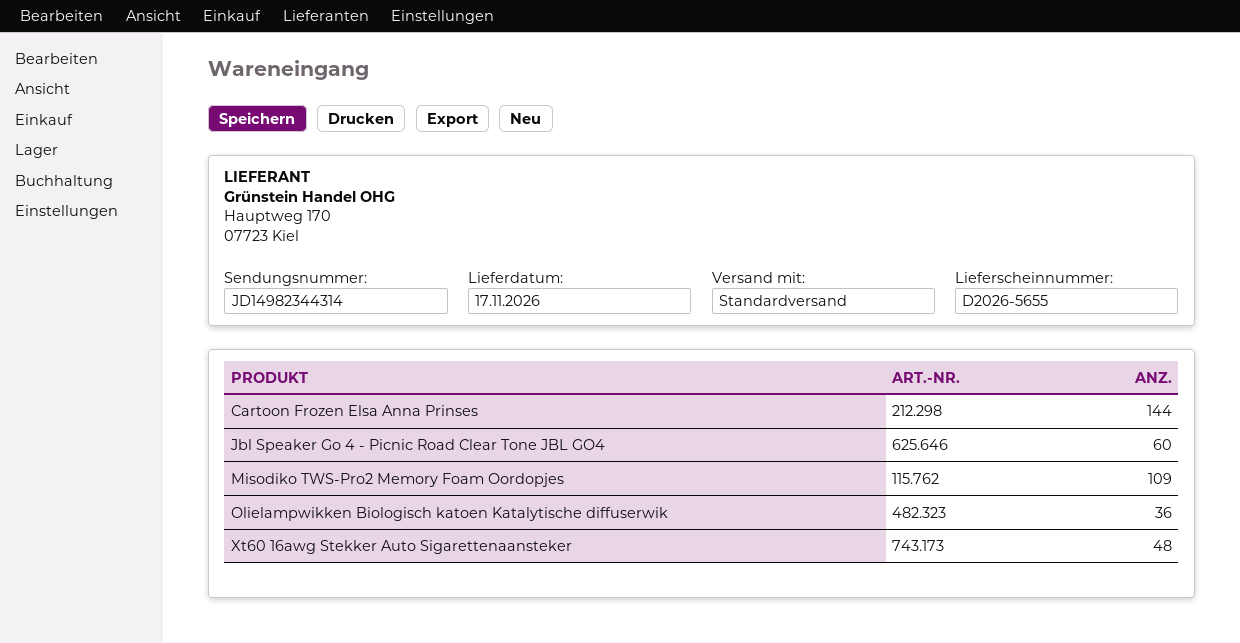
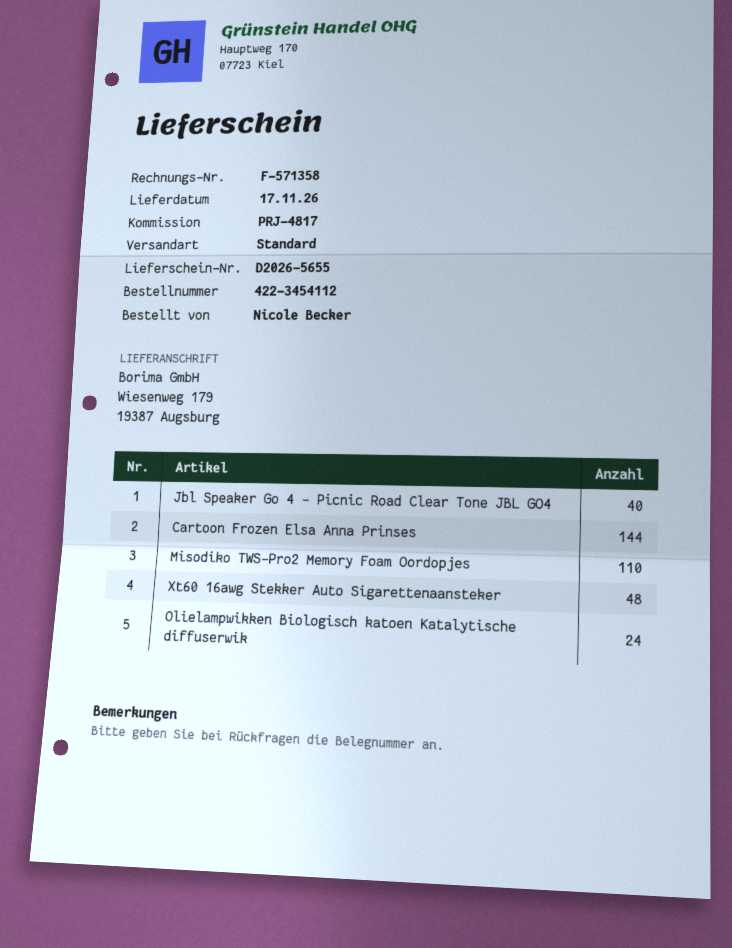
Jbl Speaker Go 4 - Picnic Road Clear Tone JBL GO4: 60 -> 40
Misodiko TWS-Pro2 Memory Foam Oordopjes: 109 -> 110
Olielampwikken Biologisch katoen Katalytische diffuserwik: 36 -> 24

